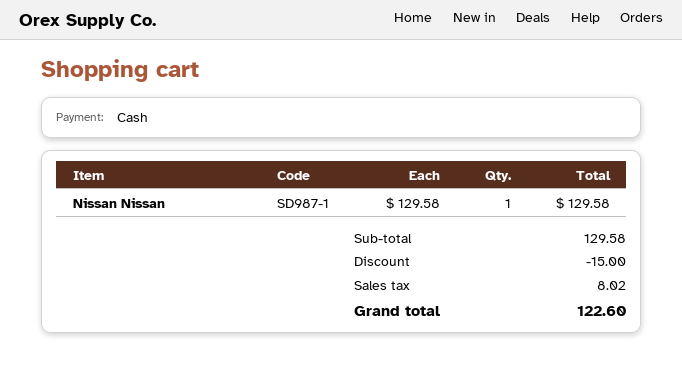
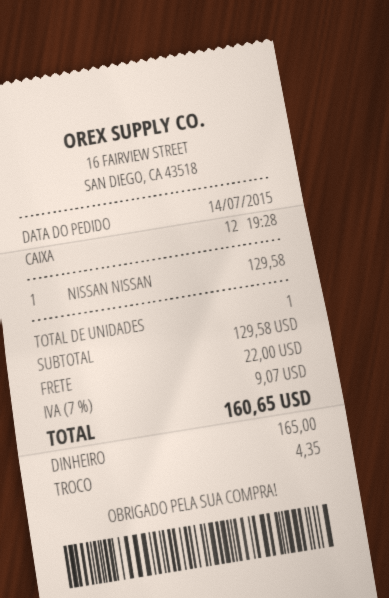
discount: 15.00 -> none
shipping: none -> 22.00
tax: 8.02 -> 9.07
total: 122.60 -> 160.65

